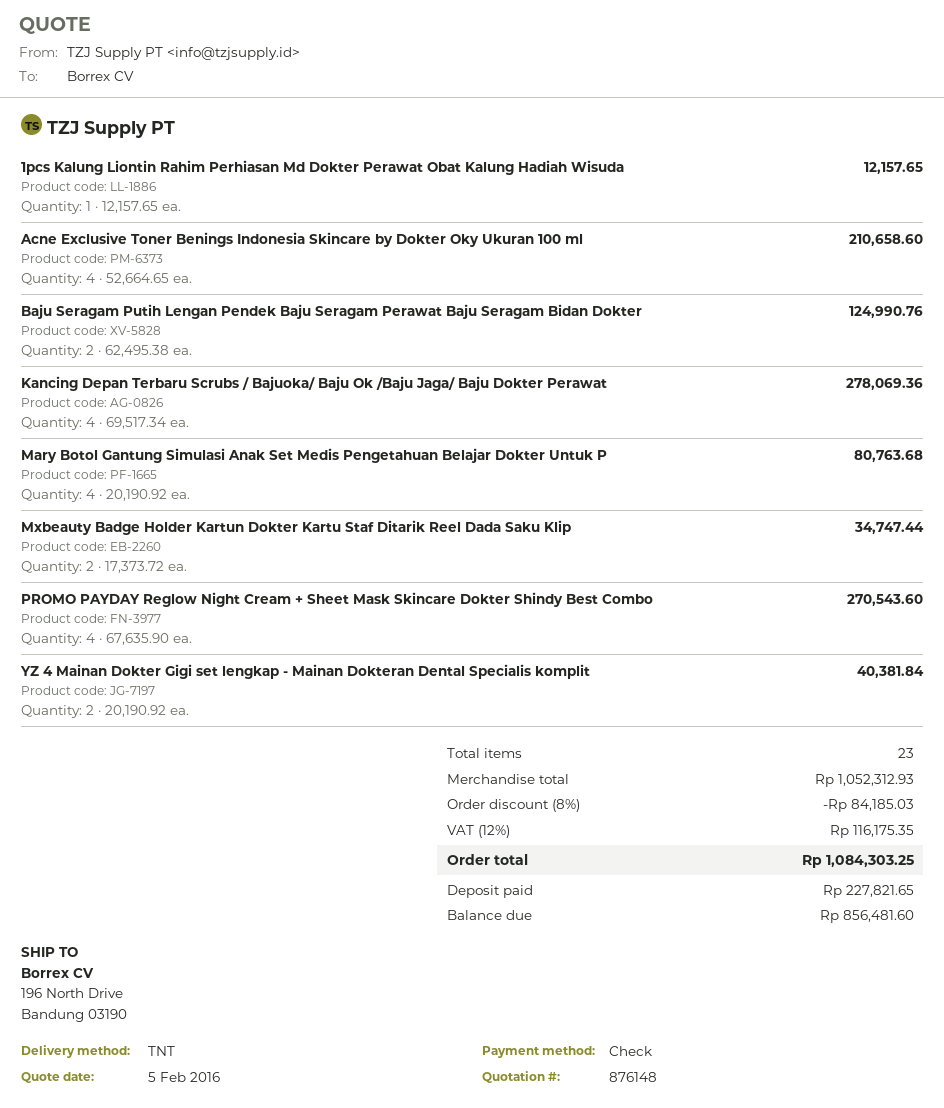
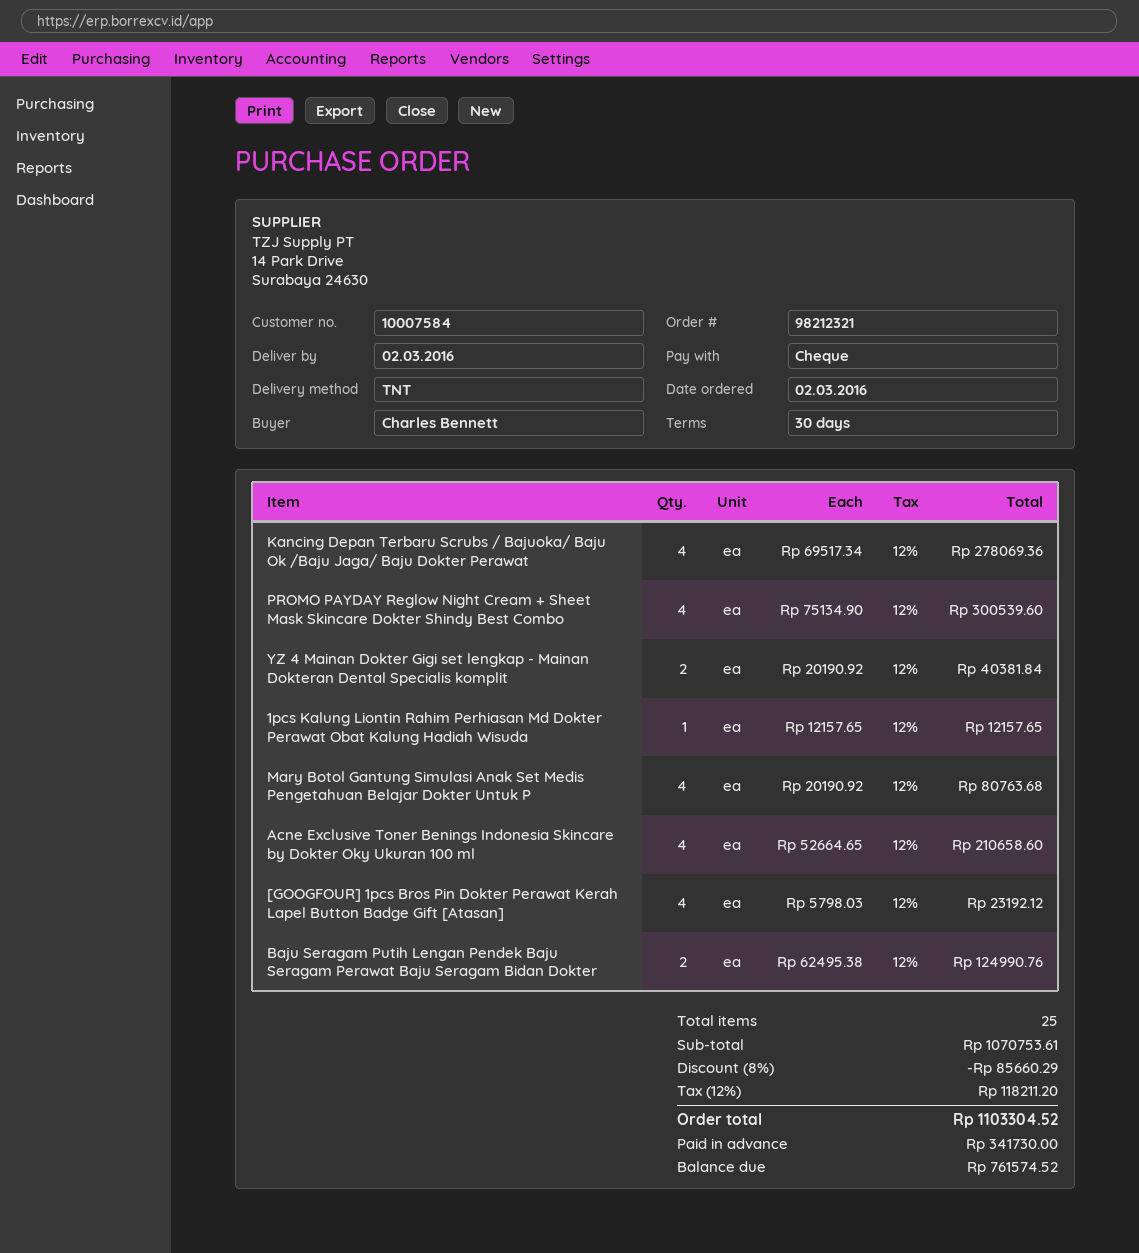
Mxbeauty Badge Holder Kartun Dokter Kartu Staf Ditarik Reel Dada Saku Klip: 2 x 17373.72 = 34747.44 -> none
PROMO PAYDAY Reglow Night Cream + Sheet Mask Skincare Dokter Shindy Best Combo: 4 x 67635.90 = 270543.60 -> 4 x 75134.90 = 300539.60
[GOOGFOUR] 1pcs Bros Pin Dokter Perawat Kerah Lapel Button Badge Gift [Atasan]: none -> 4 x 5798.03 = 23192.12
total quantity: 23 -> 25
subtotal: 1052312.93 -> 1070753.61
discount: 8% = 84185.03 -> 8% = 85660.29
tax: 12% = 116175.35 -> 12% = 118211.20
total: 1084303.25 -> 1103304.52
deposit: 227821.65 -> 341730.00
balance: 856481.60 -> 761574.52

